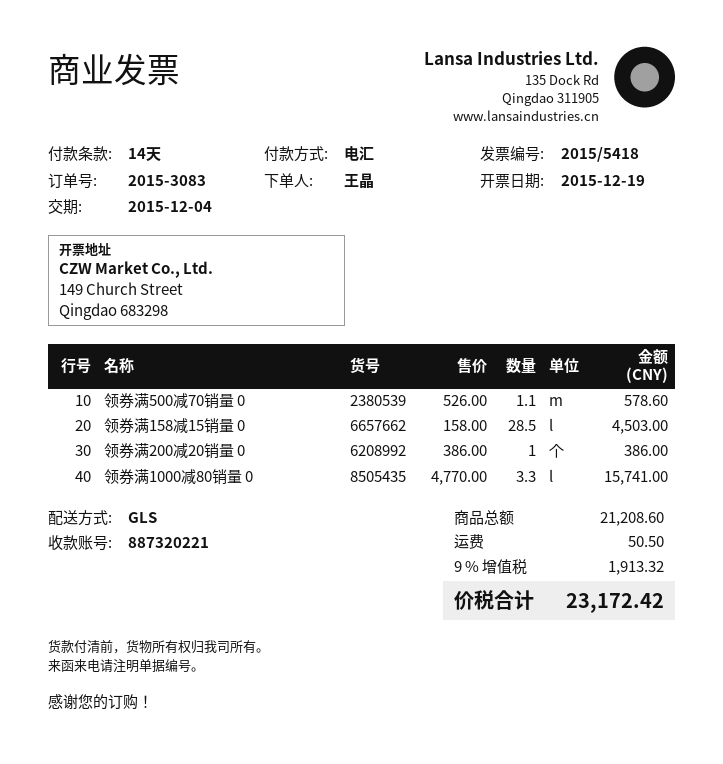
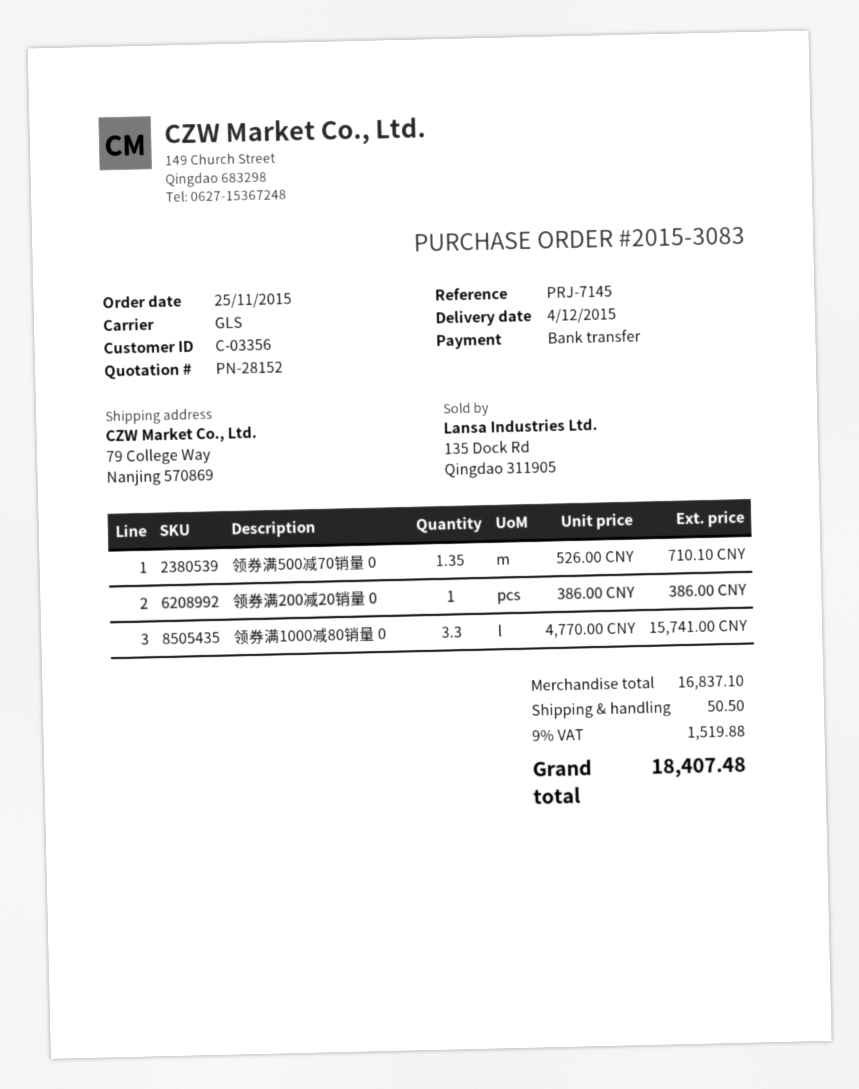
领券满500减70销量 0: 1.1 x 526.00 = 578.60 -> 1.35 x 526.00 = 710.10
领券满158减15销量 0: 28.5 x 158.00 = 4503.00 -> none
subtotal: 21208.60 -> 16837.10
tax: 9% = 1913.32 -> 9% = 1519.88
total: 23172.42 -> 18407.48

